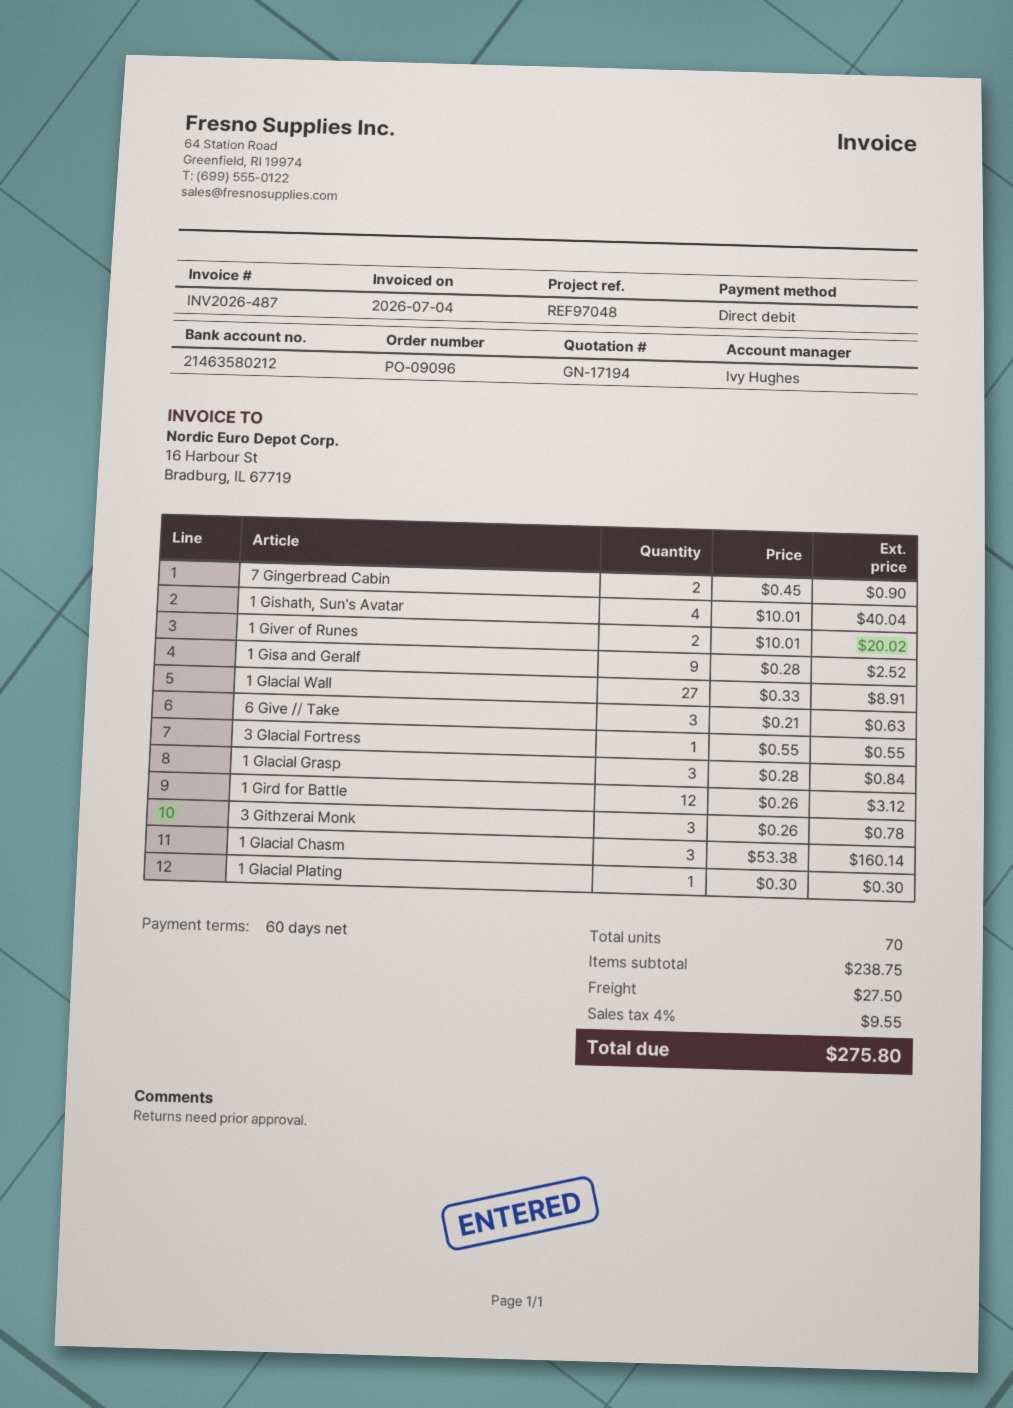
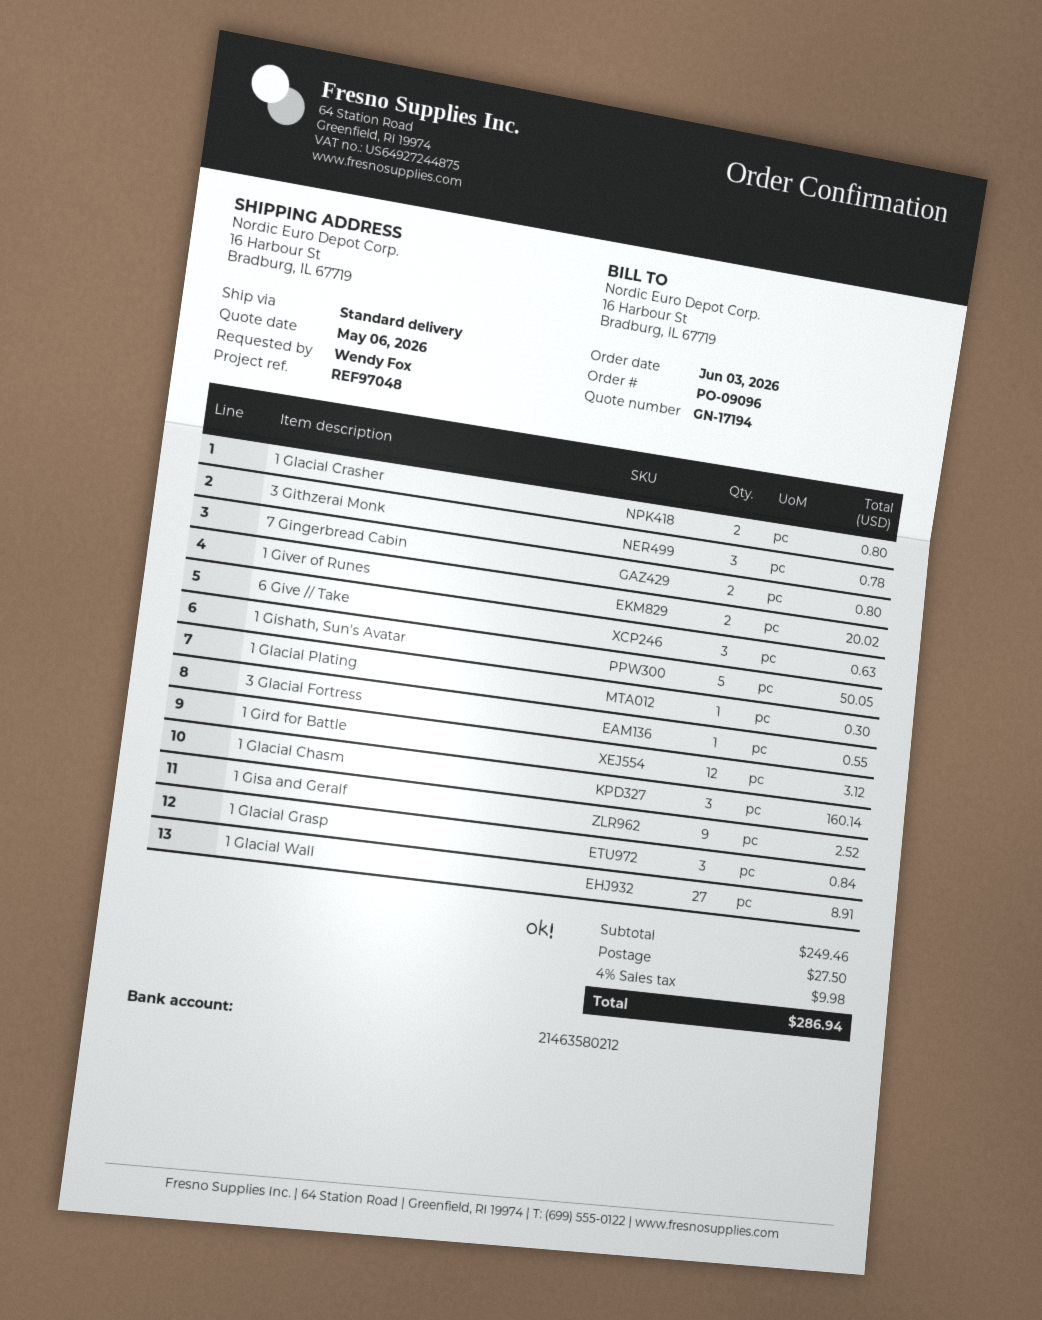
7 Gingerbread Cabin: 2 for 0.90 -> 2 for 0.80
1 Gishath, Sun's Avatar: 4 for 40.04 -> 5 for 50.05
1 Glacial Crasher: none -> 2 for 0.80
subtotal: 238.75 -> 249.46
tax: 4% = 9.55 -> 4% = 9.98
total: 275.80 -> 286.94

